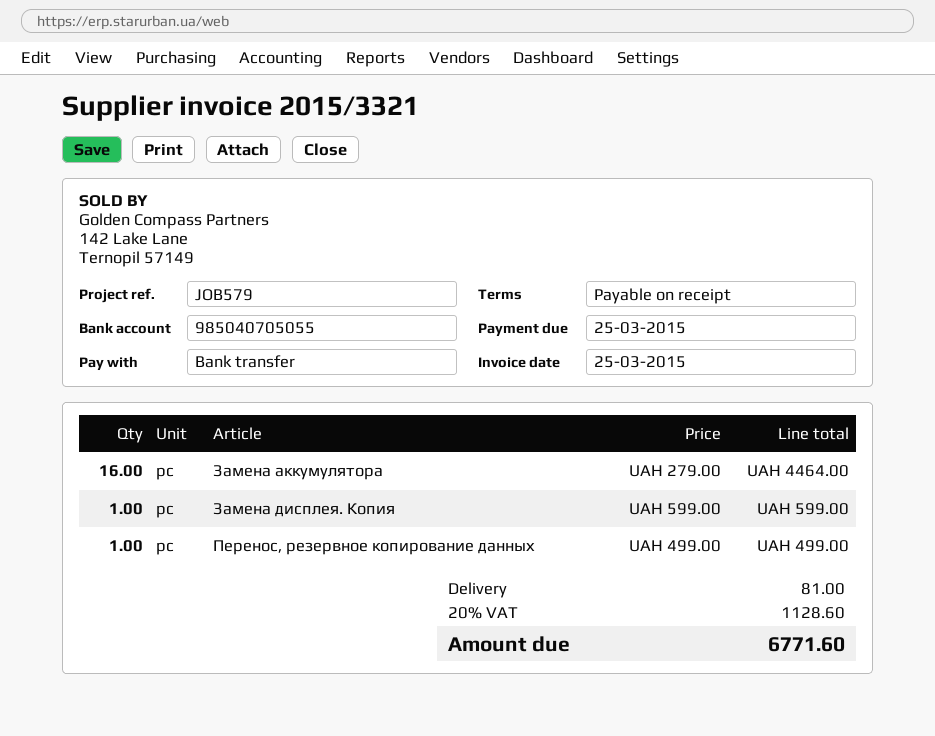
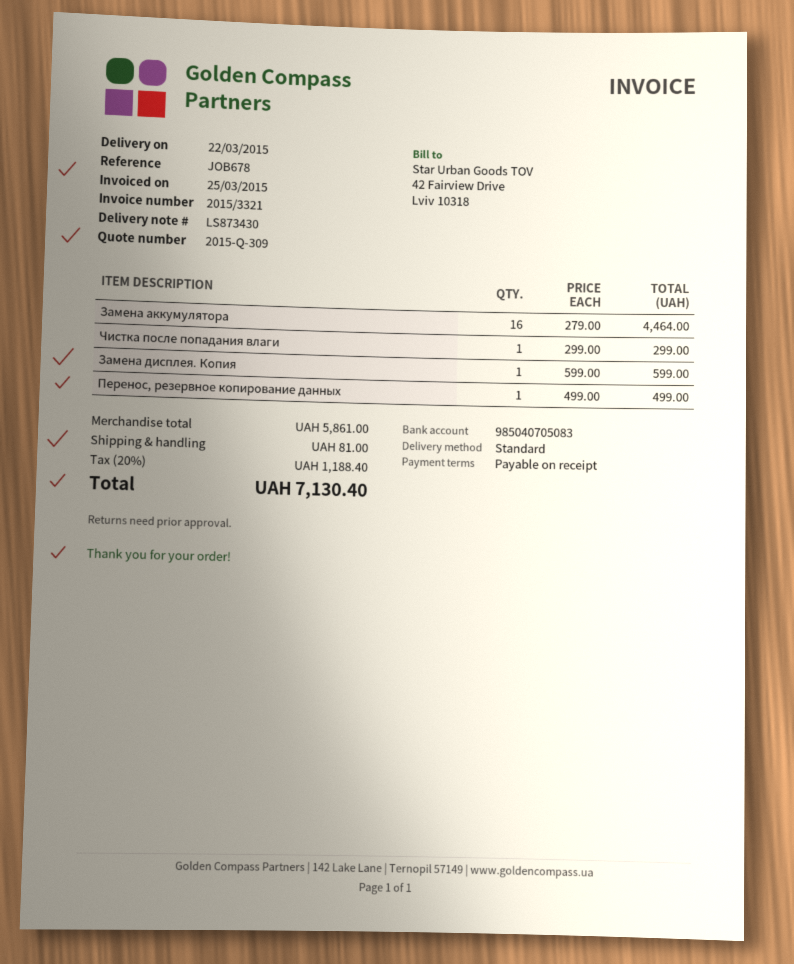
reference: JOB579 -> JOB678
bank account: 985040705055 -> 985040705083
Чистка после попадания влаги: none -> 1 x 299.00 = 299.00
tax: 20% = 1128.60 -> 20% = 1188.40
total: 6771.60 -> 7130.40

